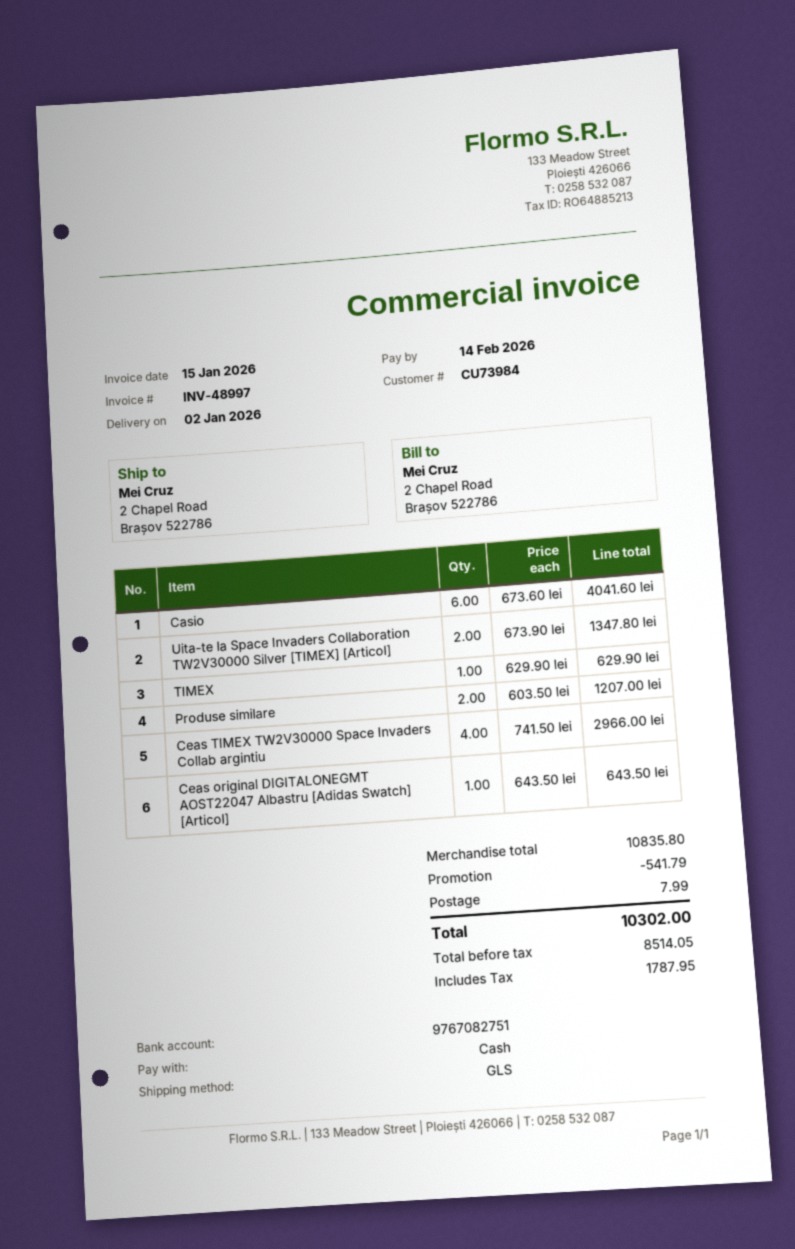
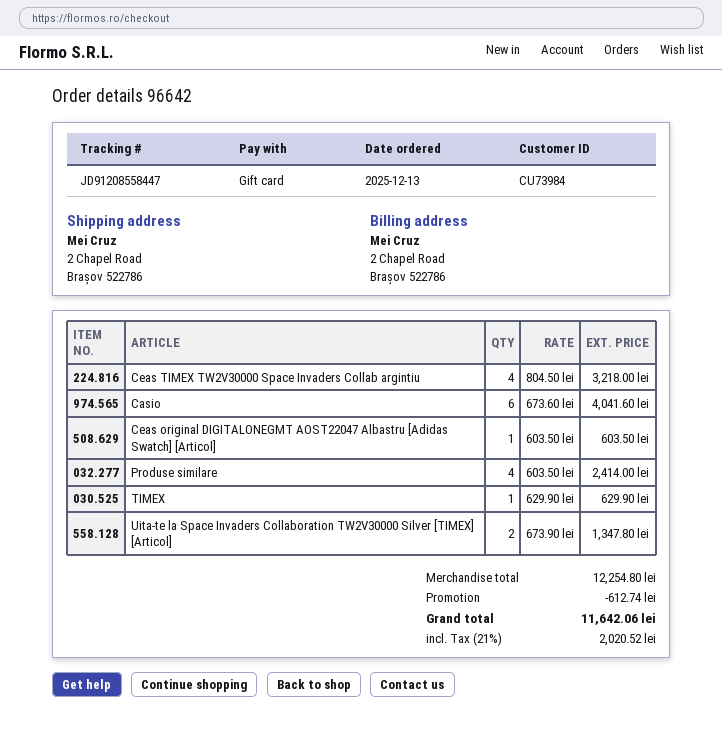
payment method: cash -> gift card
Produse similare: 2 x 603.50 = 1207.00 -> 4 x 603.50 = 2414.00
Ceas TIMEX TW2V30000 Space Invaders Collab argintiu: 4 x 741.50 = 2966.00 -> 4 x 804.50 = 3218.00
Ceas original DIGITALONEGMT AOST22047 Albastru [Adidas Swatch] [Articol]: 1 x 643.50 = 643.50 -> 1 x 603.50 = 603.50
subtotal: 10835.80 -> 12254.80
discount: 541.79 -> 612.74
shipping: 7.99 -> none
tax: 1787.95 -> 2020.52
total: 10302.00 -> 11642.06

